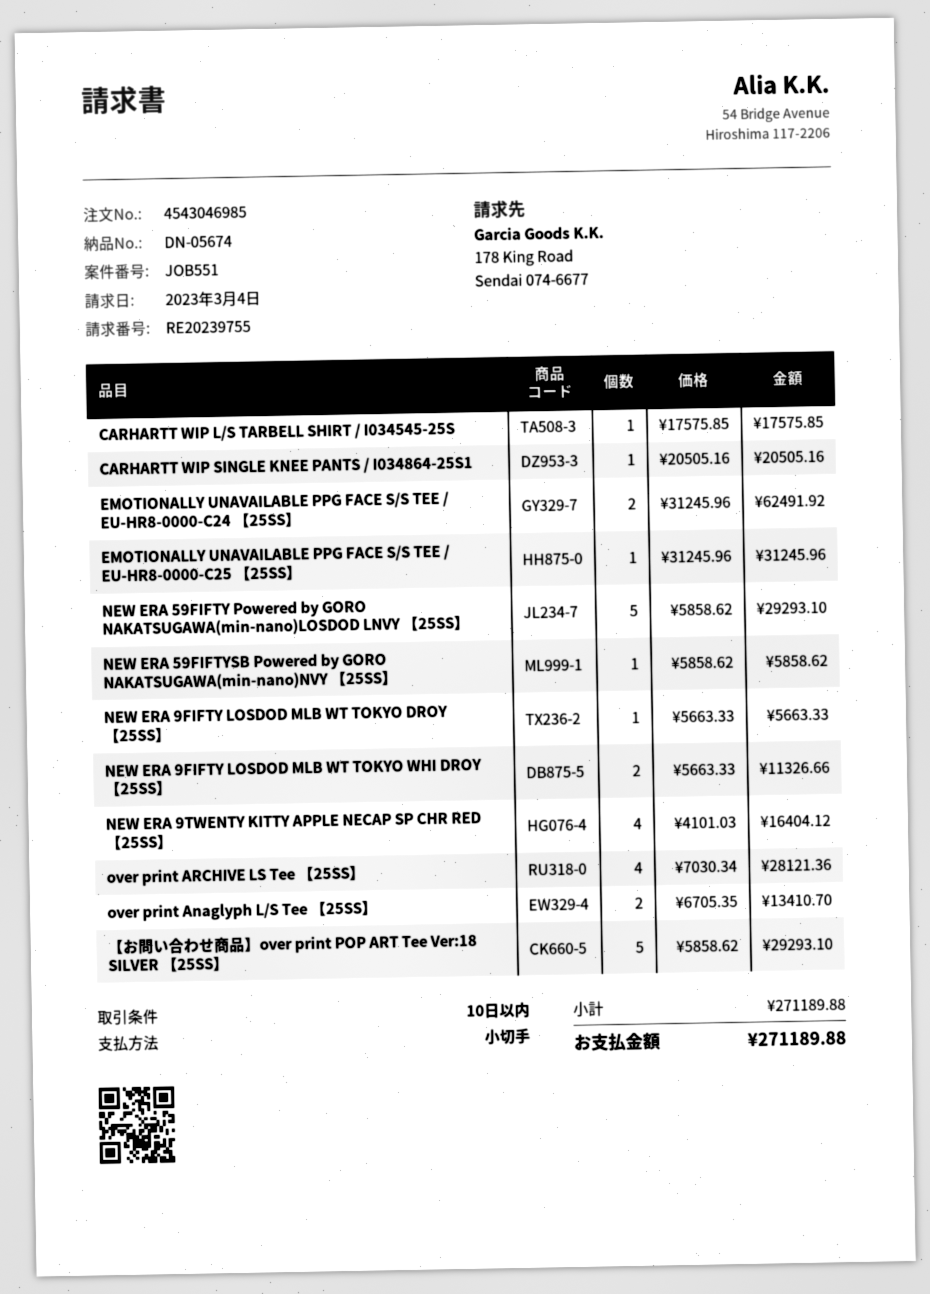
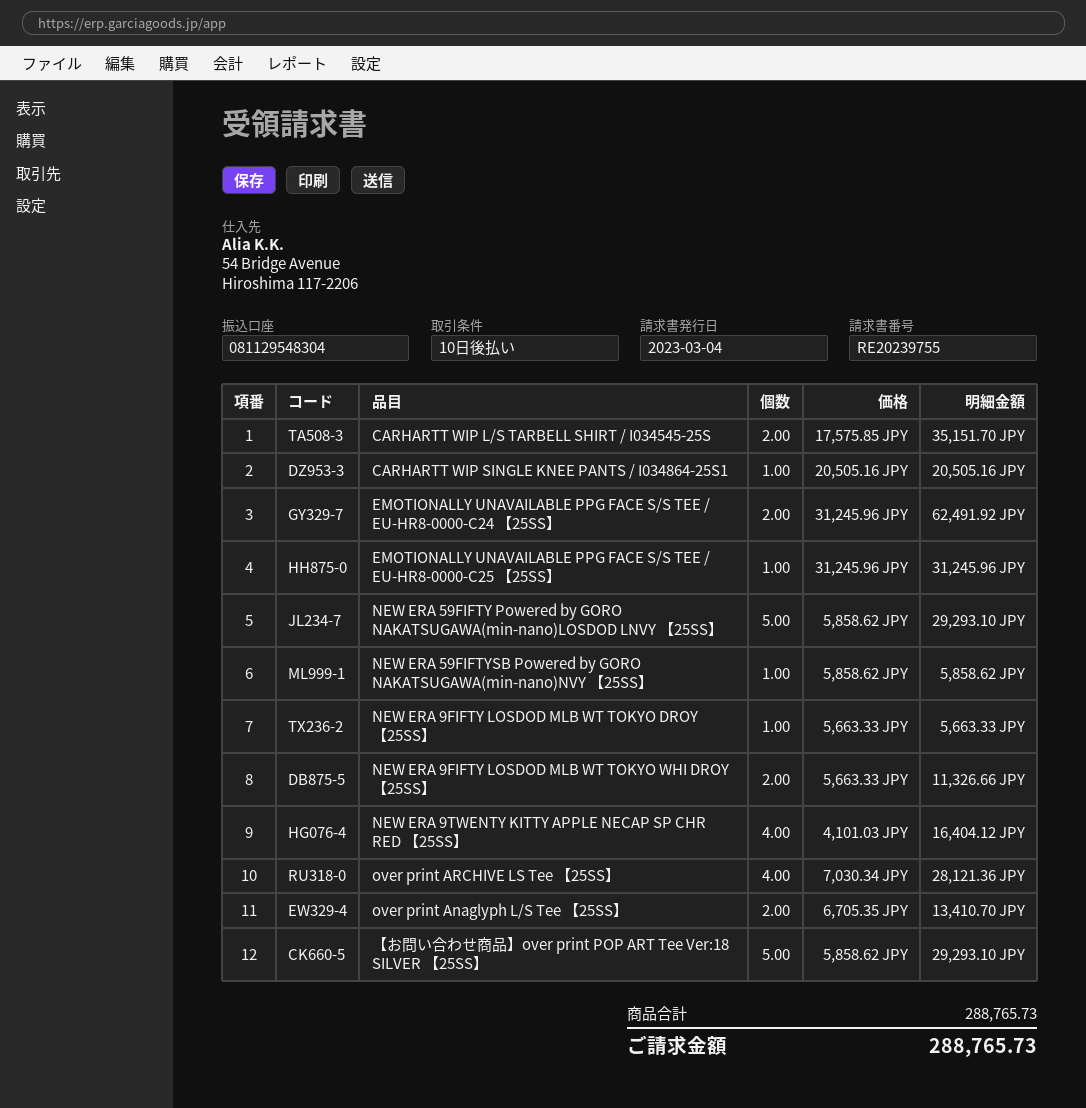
CARHARTT WIP L/S TARBELL SHIRT / I034545-25S: 1 x 17575.85 = 17575.85 -> 2 x 17575.85 = 35151.70
subtotal: 271189.88 -> 288765.73
total: 271189.88 -> 288765.73

